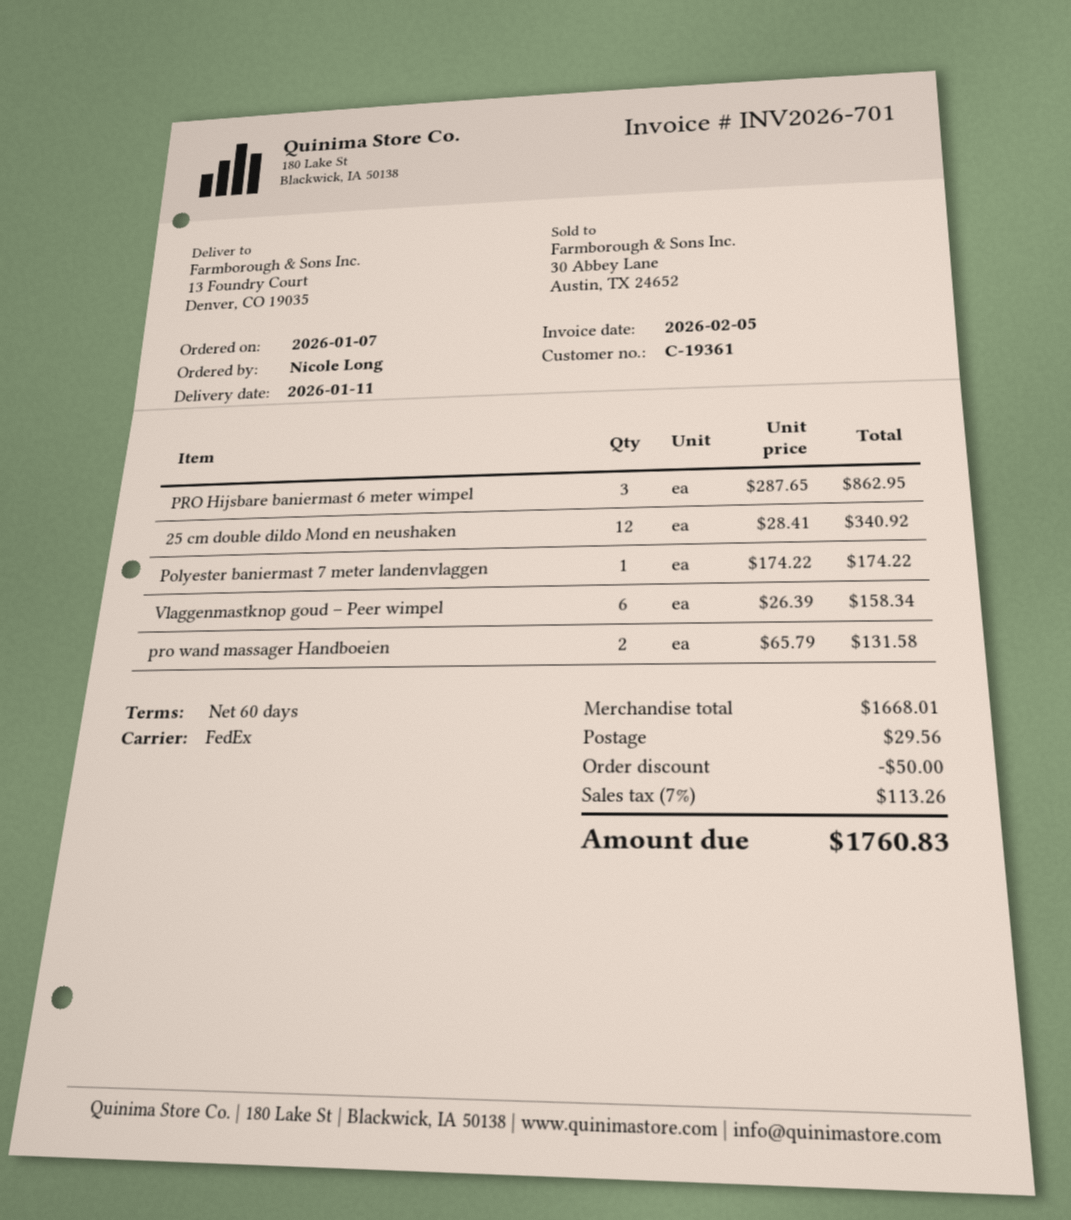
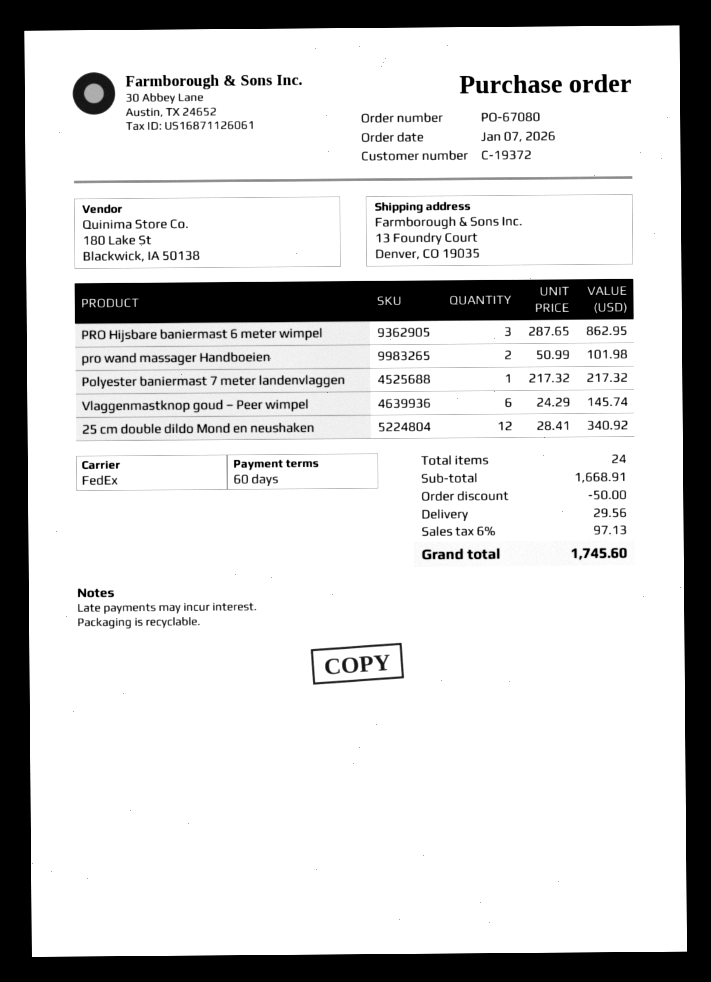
customer number: C-19361 -> C-19372
Polyester baniermast 7 meter landenvlaggen: 1 x 174.22 = 174.22 -> 1 x 217.32 = 217.32
Vlaggenmastknop goud – Peer wimpel: 6 x 26.39 = 158.34 -> 6 x 24.29 = 145.74
pro wand massager Handboeien: 2 x 65.79 = 131.58 -> 2 x 50.99 = 101.98
subtotal: 1668.01 -> 1668.91
tax: 7% = 113.26 -> 6% = 97.13
total: 1760.83 -> 1745.60

